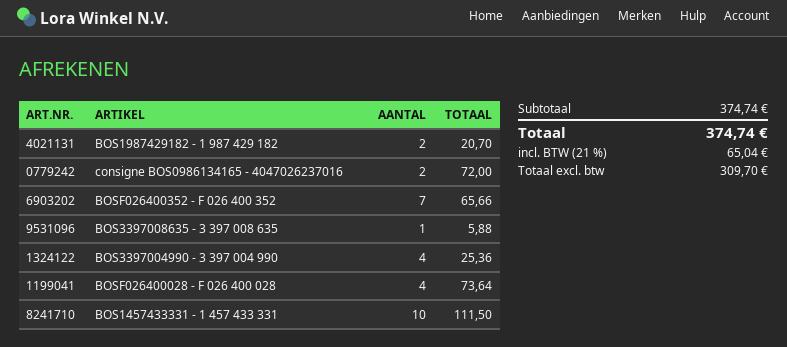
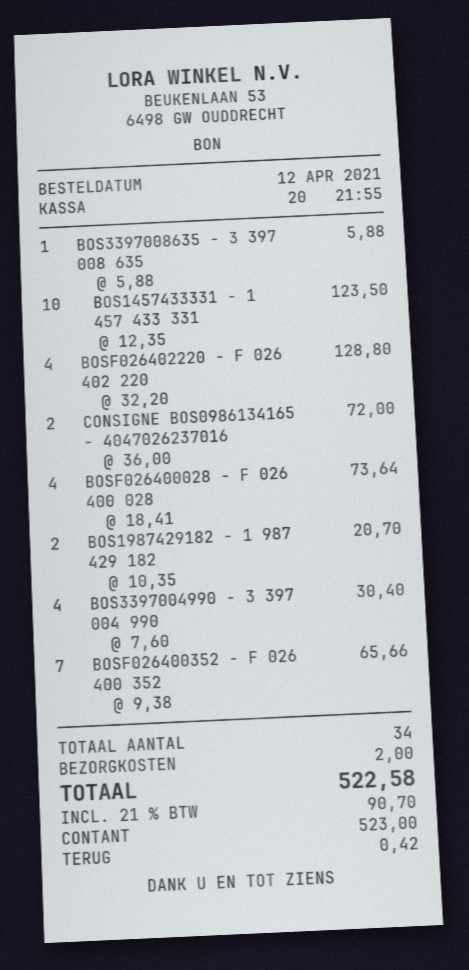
BOS3397004990 - 3 397 004 990: 4 for 25.36 -> 4 for 30.40
BOS1457433331 - 1 457 433 331: 10 for 111.50 -> 10 for 123.50
BOSF026402220 - F 026 402 220: none -> 4 for 128.80
shipping: none -> 2.00
tax: 21% = 65.04 -> 21% = 90.70
total: 374.74 -> 522.58

